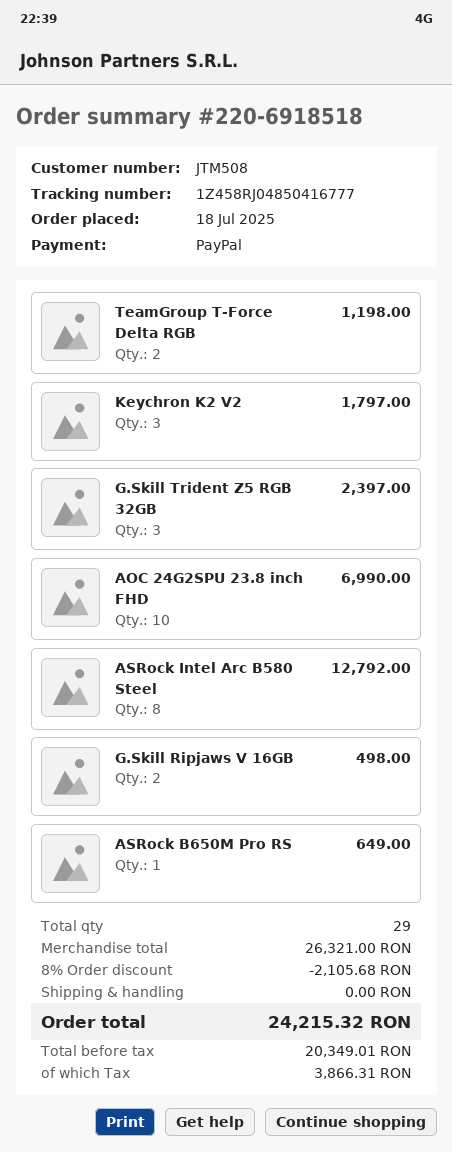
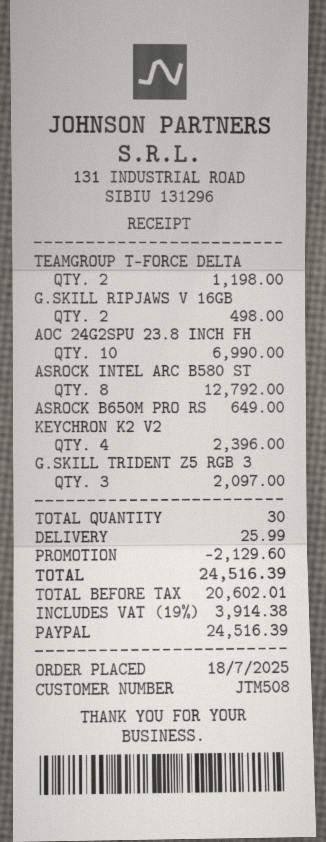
Keychron K2 V2: 3 for 1797.00 -> 4 for 2396.00
G.Skill Trident Z5 RGB 32GB: 3 for 2397.00 -> 3 for 2097.00
total quantity: 29 -> 30
discount: 2105.68 -> 2129.60
shipping: 0.00 -> 25.99
net: 20349.01 -> 20602.01
tax: 3866.31 -> 3914.38
total: 24215.32 -> 24516.39

